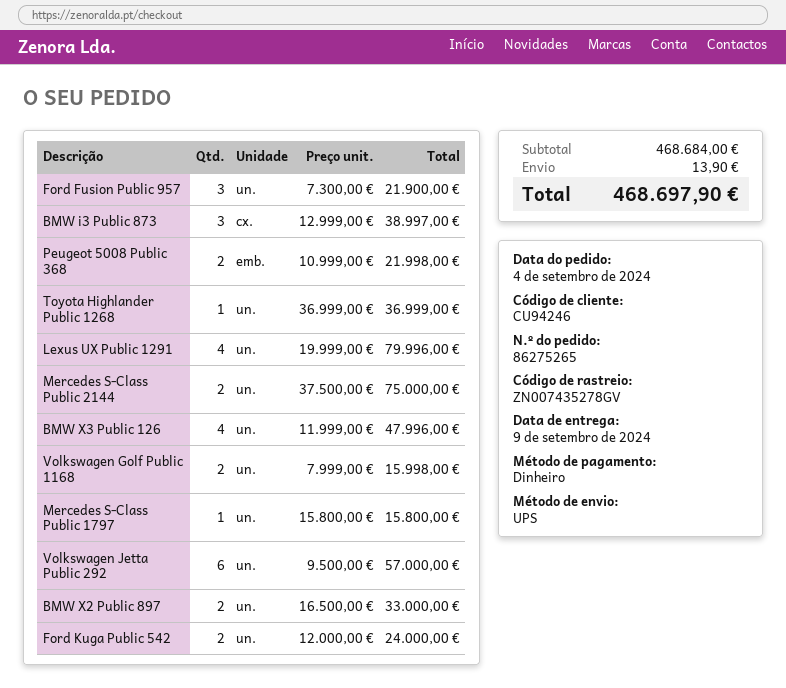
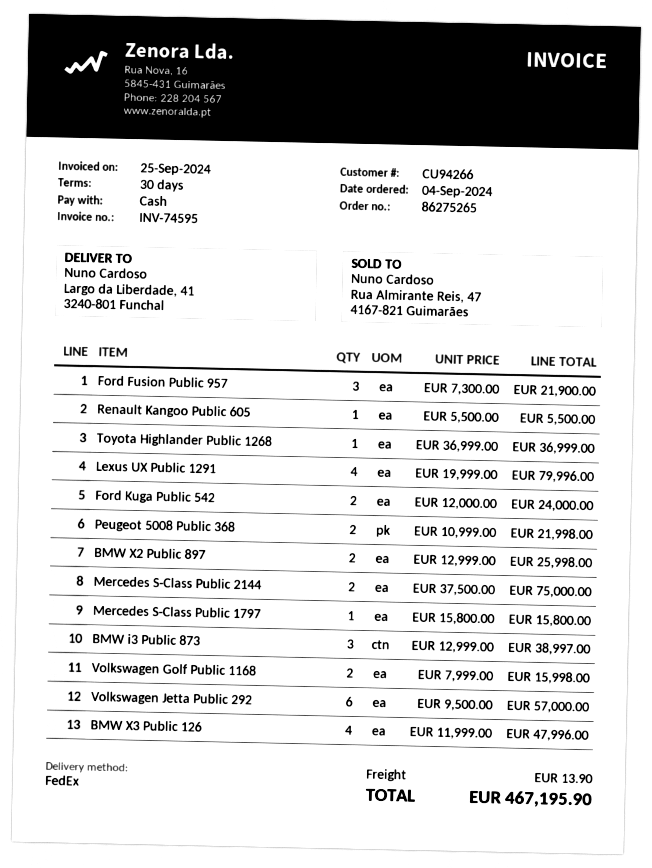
customer number: CU94246 -> CU94266
shipping method: UPS -> FedEx
BMW X2 Public 897: 2 x 16500.00 = 33000.00 -> 2 x 12999.00 = 25998.00
Renault Kangoo Public 605: none -> 1 x 5500.00 = 5500.00
total: 468697.90 -> 467195.90

